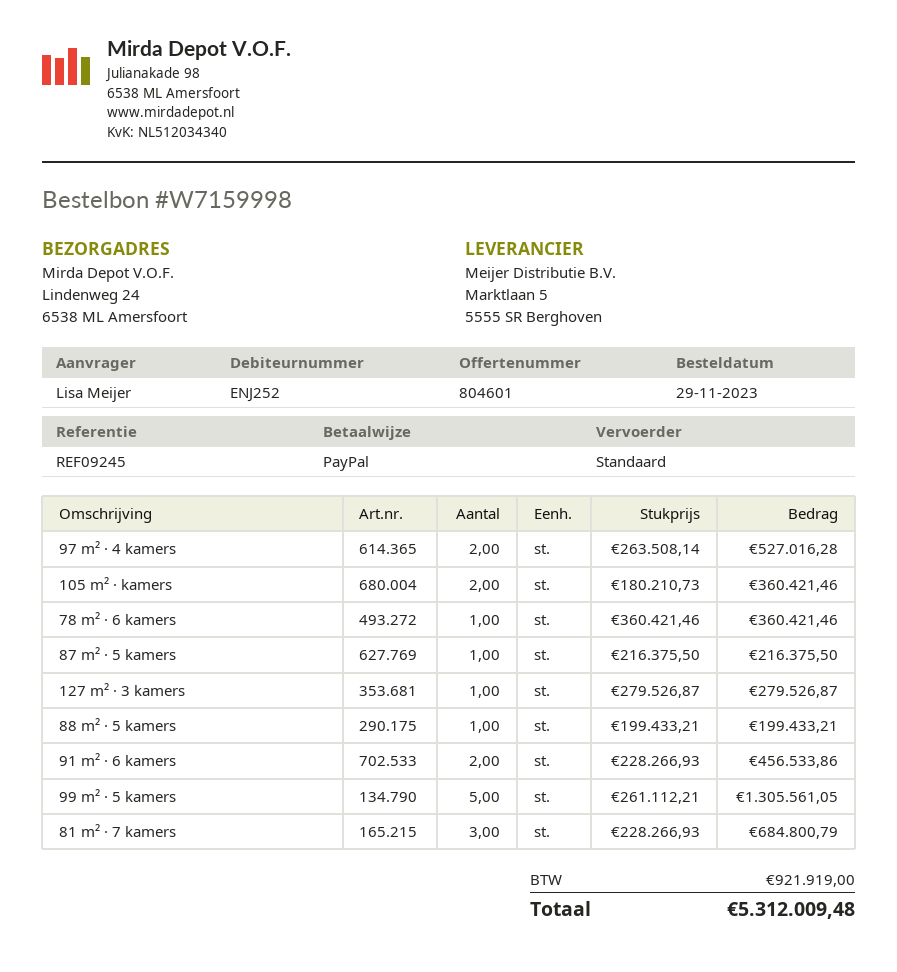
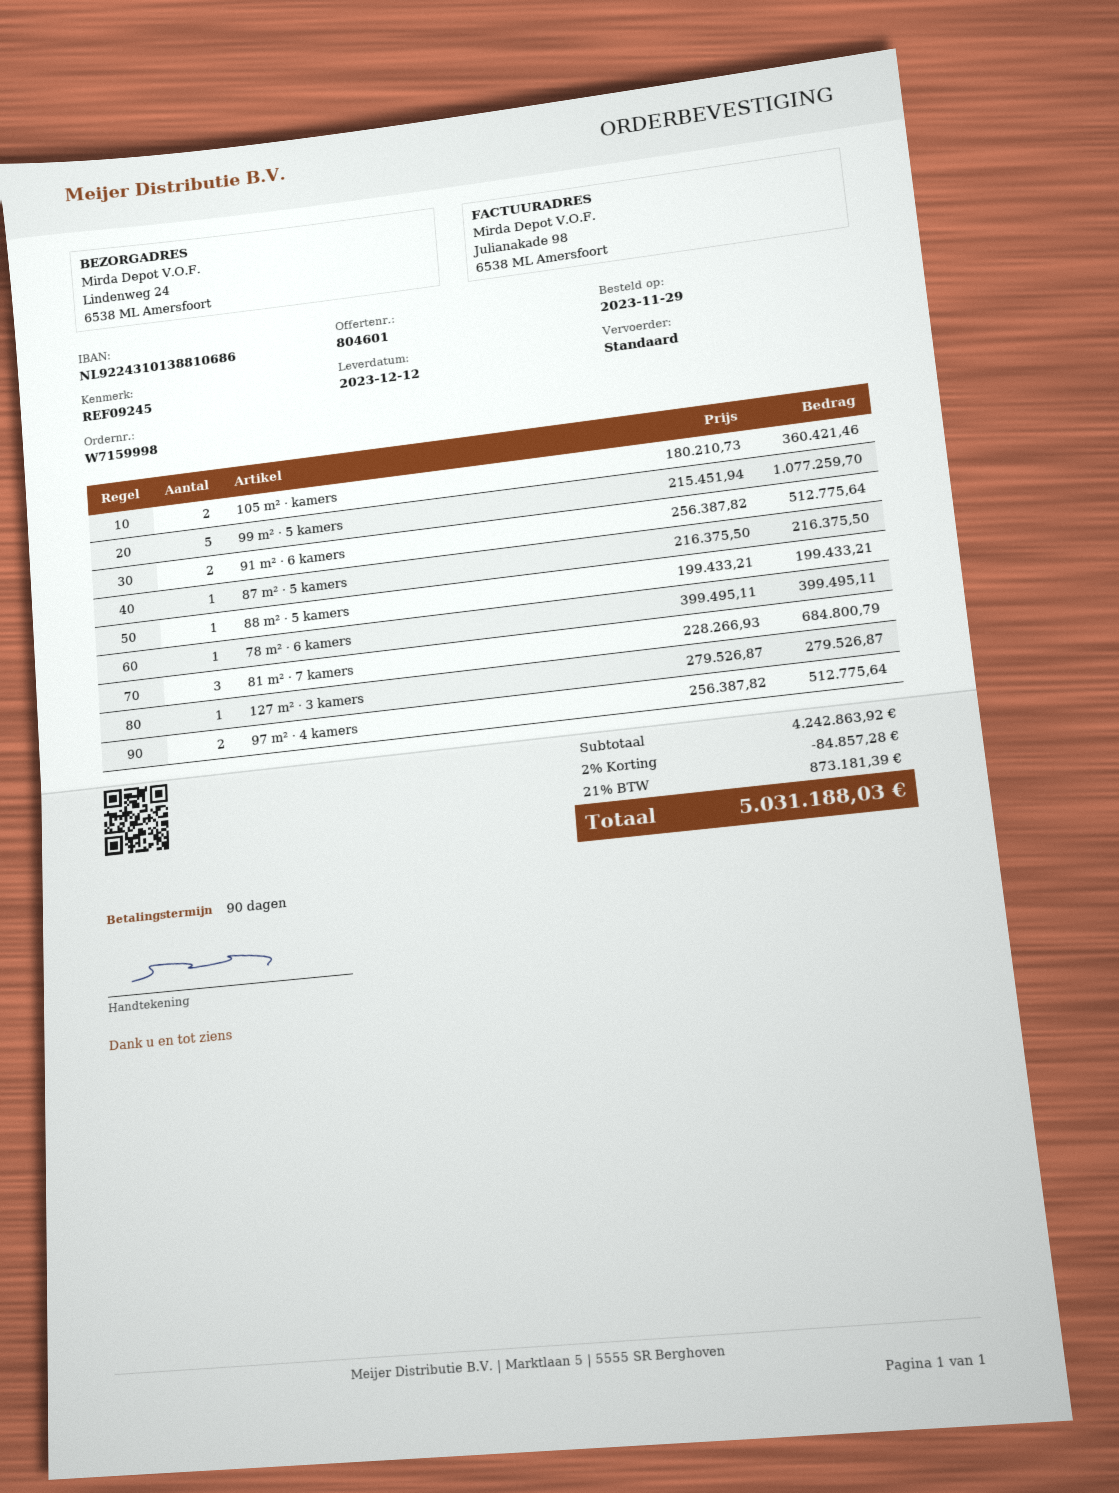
97 m² · 4 kamers: 2 x 263508.14 = 527016.28 -> 2 x 256387.82 = 512775.64
78 m² · 6 kamers: 1 x 360421.46 = 360421.46 -> 1 x 399495.11 = 399495.11
91 m² · 6 kamers: 2 x 228266.93 = 456533.86 -> 2 x 256387.82 = 512775.64
99 m² · 5 kamers: 5 x 261112.21 = 1305561.05 -> 5 x 215451.94 = 1077259.70
discount: none -> 2% = 84857.28
tax: 921919.00 -> 873181.39
total: 5312009.48 -> 5031188.03

